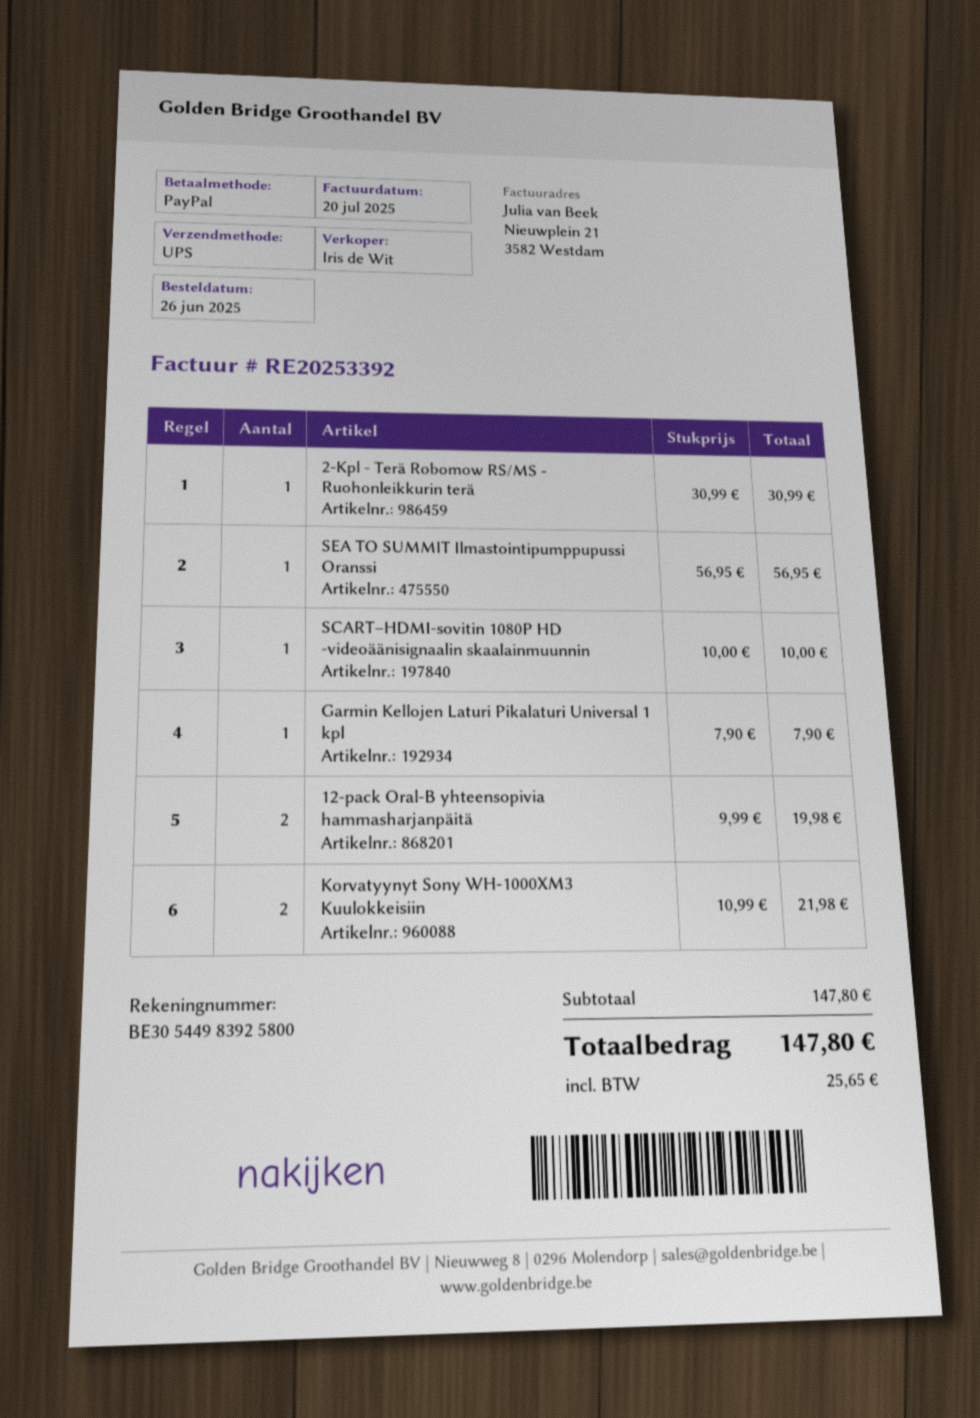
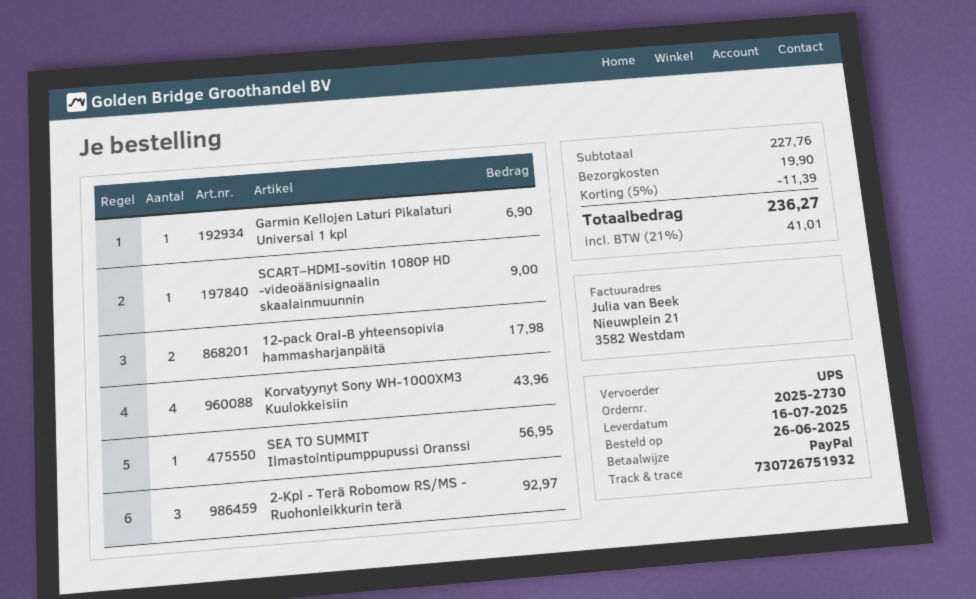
2-Kpl - Terä Robomow RS/MS - Ruohonleikkurin terä: 1 for 30.99 -> 3 for 92.97
SCART–HDMI-sovitin 1080P HD -videoäänisignaalin skaalainmuunnin: 1 for 10.00 -> 1 for 9.00
Garmin Kellojen Laturi Pikalaturi Universal 1 kpl: 1 for 7.90 -> 1 for 6.90
12-pack Oral-B yhteensopivia hammasharjanpäitä: 2 for 19.98 -> 2 for 17.98
Korvatyynyt Sony WH-1000XM3 Kuulokkeisiin: 2 for 21.98 -> 4 for 43.96
subtotal: 147.80 -> 227.76
discount: none -> 5% = 11.39
shipping: none -> 19.90
tax: 25.65 -> 41.01
total: 147.80 -> 236.27

